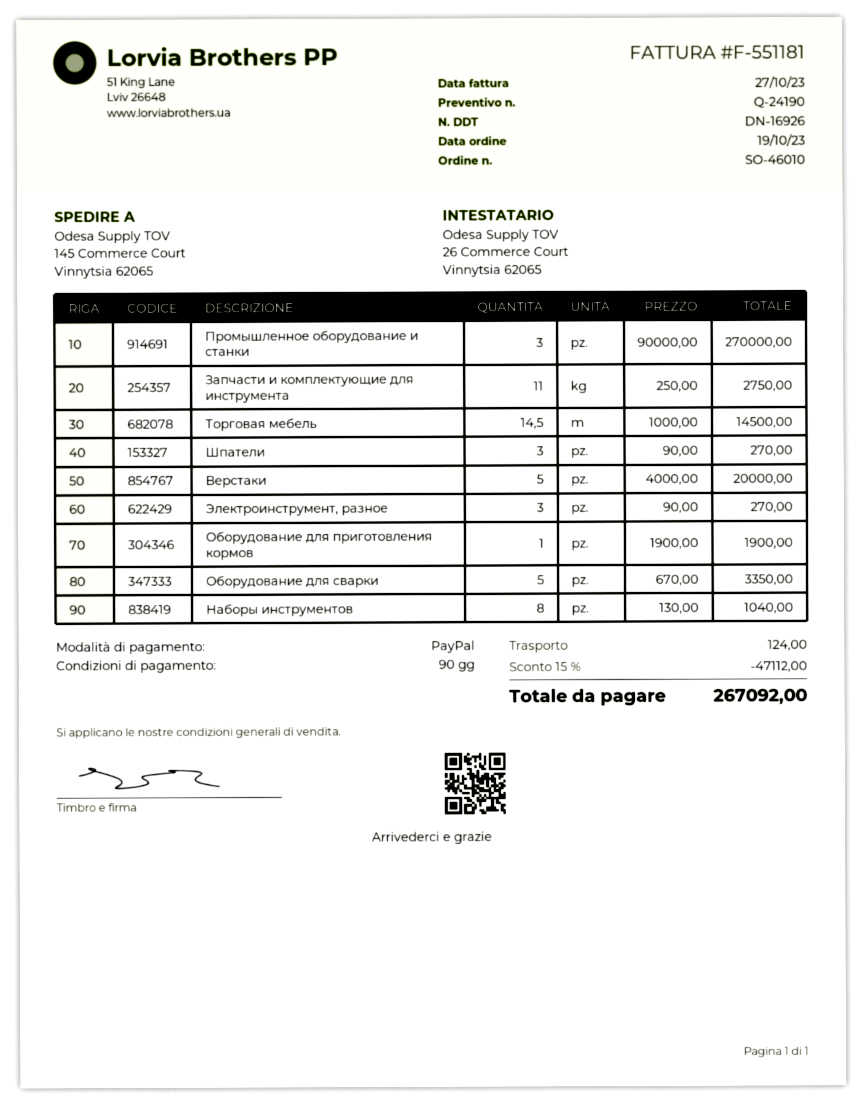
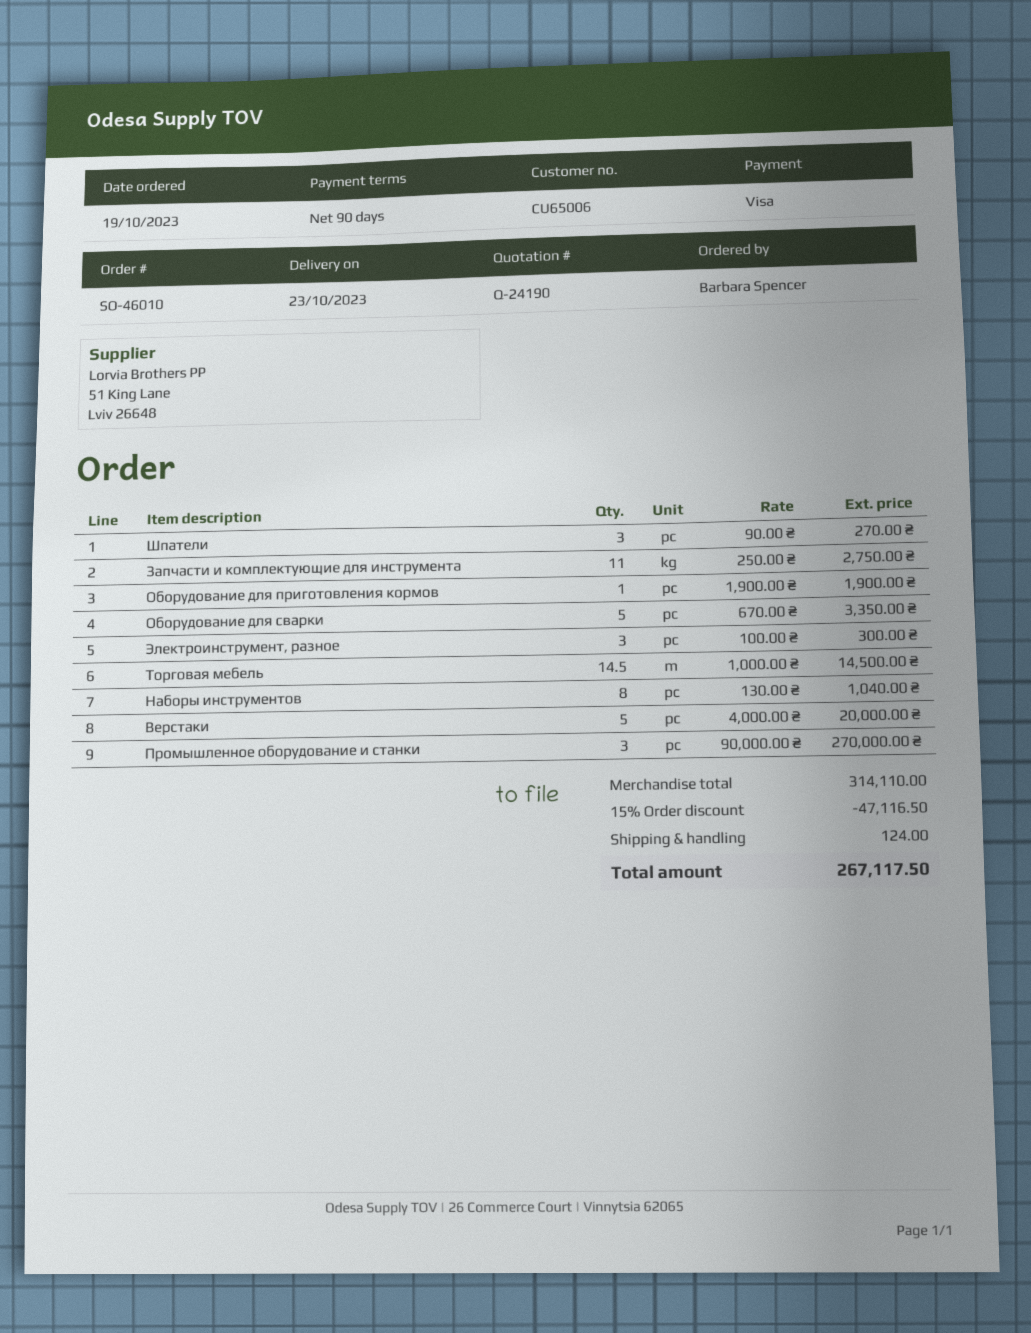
payment method: PayPal -> Visa
Электроинструмент, разное: 3 x 90.00 = 270.00 -> 3 x 100.00 = 300.00
discount: 15% = 47112.00 -> 15% = 47116.50
total: 267092.00 -> 267117.50

